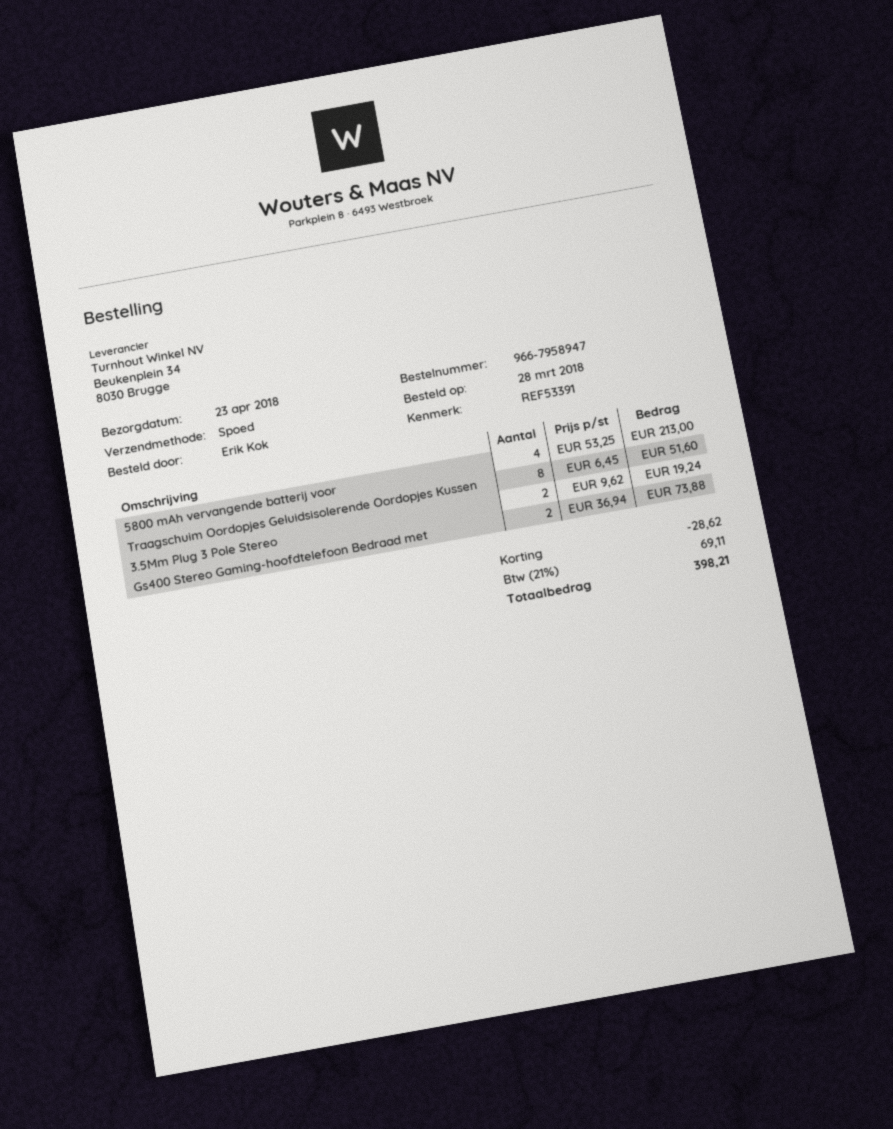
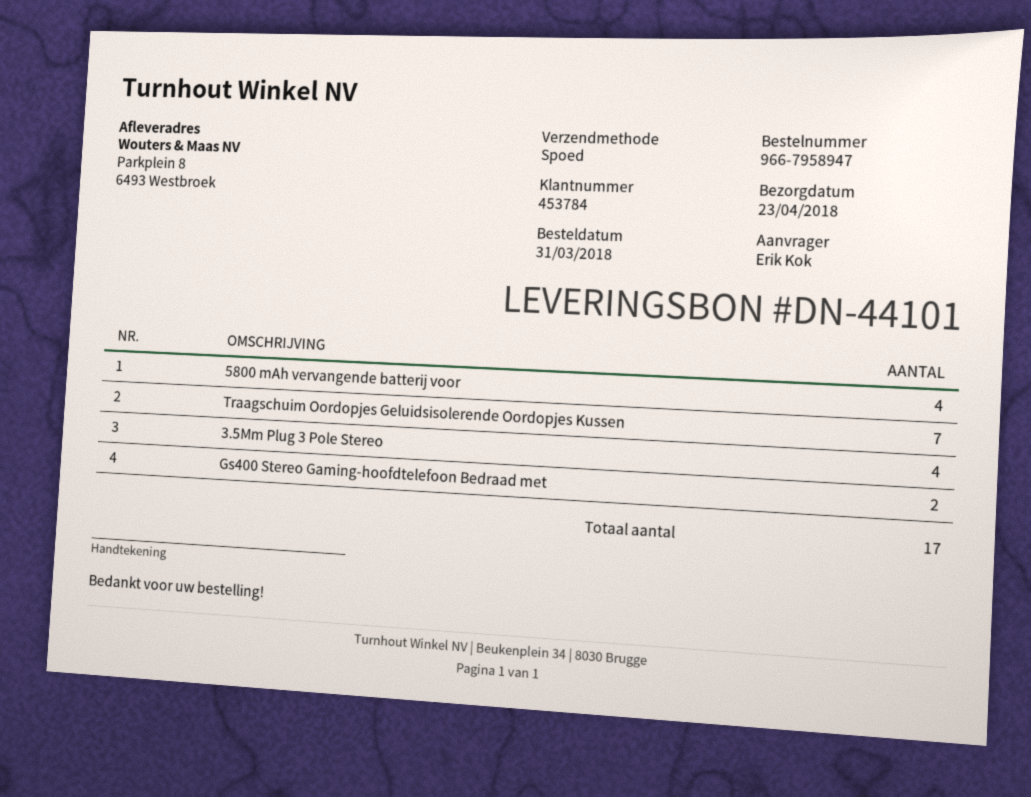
order date: 2018-03-28 -> 2018-03-31
Traagschuim Oordopjes Geluidsisolerende Oordopjes Kussen: 8 -> 7
3.5Mm Plug 3 Pole Stereo: 2 -> 4

